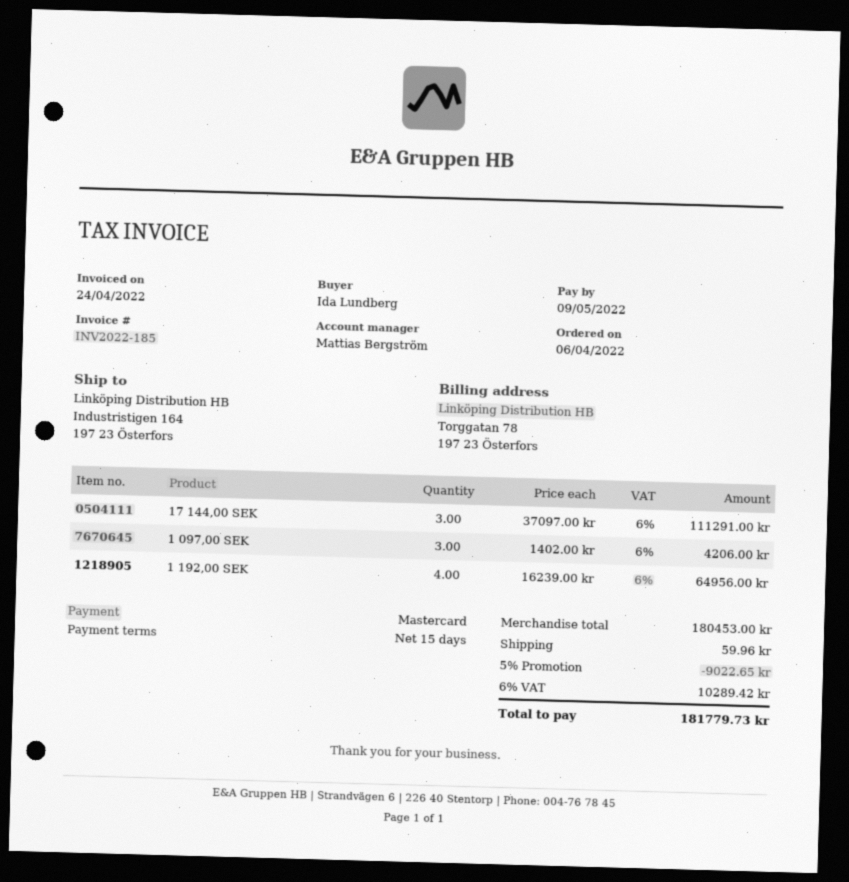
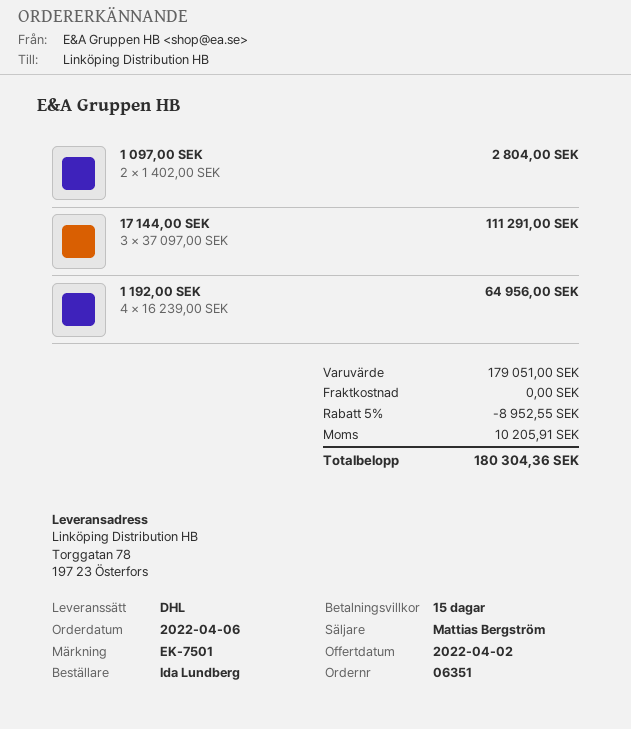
ship to: Industristigen 164, 197 23 Österfors -> Torggatan 78, 197 23 Österfors
1 097,00 SEK: 3 x 1402.00 = 4206.00 -> 2 x 1402.00 = 2804.00
subtotal: 180453.00 -> 179051.00
discount: 5% = 9022.65 -> 5% = 8952.55
shipping: 59.96 -> 0.00
tax: 10289.42 -> 10205.91
total: 181779.73 -> 180304.36

